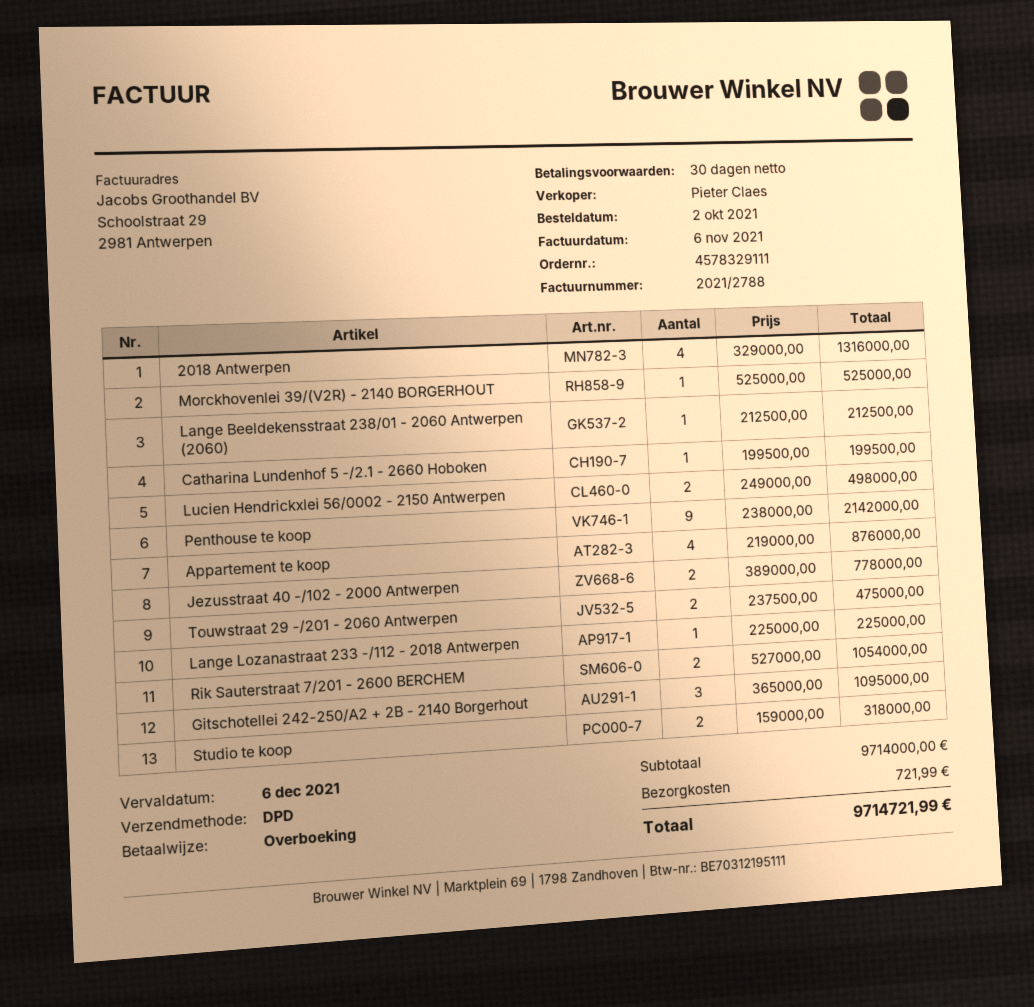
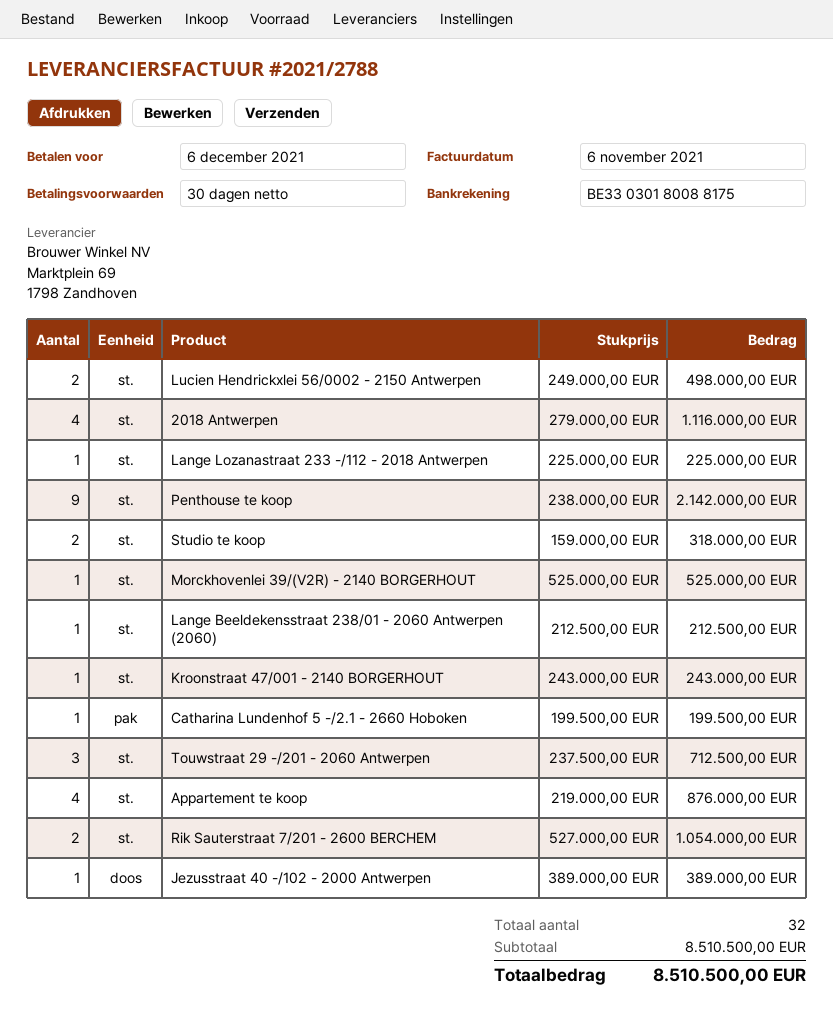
2018 Antwerpen: 4 x 329000.00 = 1316000.00 -> 4 x 279000.00 = 1116000.00
Jezusstraat 40 -/102 - 2000 Antwerpen: 2 x 389000.00 = 778000.00 -> 1 x 389000.00 = 389000.00
Touwstraat 29 -/201 - 2060 Antwerpen: 2 x 237500.00 = 475000.00 -> 3 x 237500.00 = 712500.00
Gitschotellei 242-250/A2 + 2B - 2140 Borgerhout: 3 x 365000.00 = 1095000.00 -> none
Kroonstraat 47/001 - 2140 BORGERHOUT: none -> 1 x 243000.00 = 243000.00
subtotal: 9714000.00 -> 8510500.00
shipping: 721.99 -> none
total: 9714721.99 -> 8510500.00

